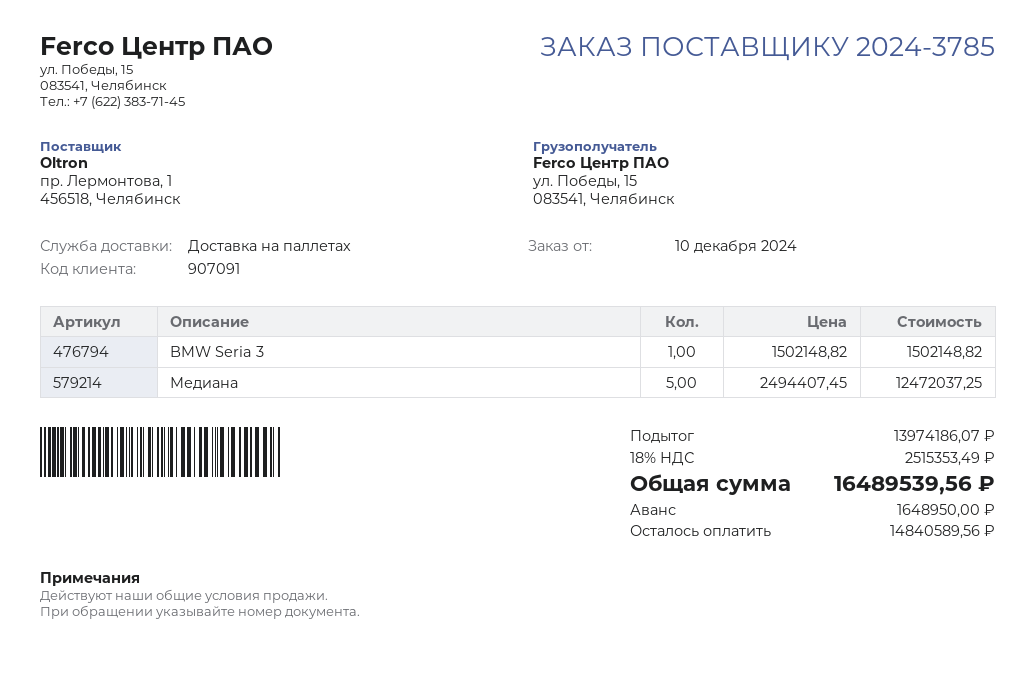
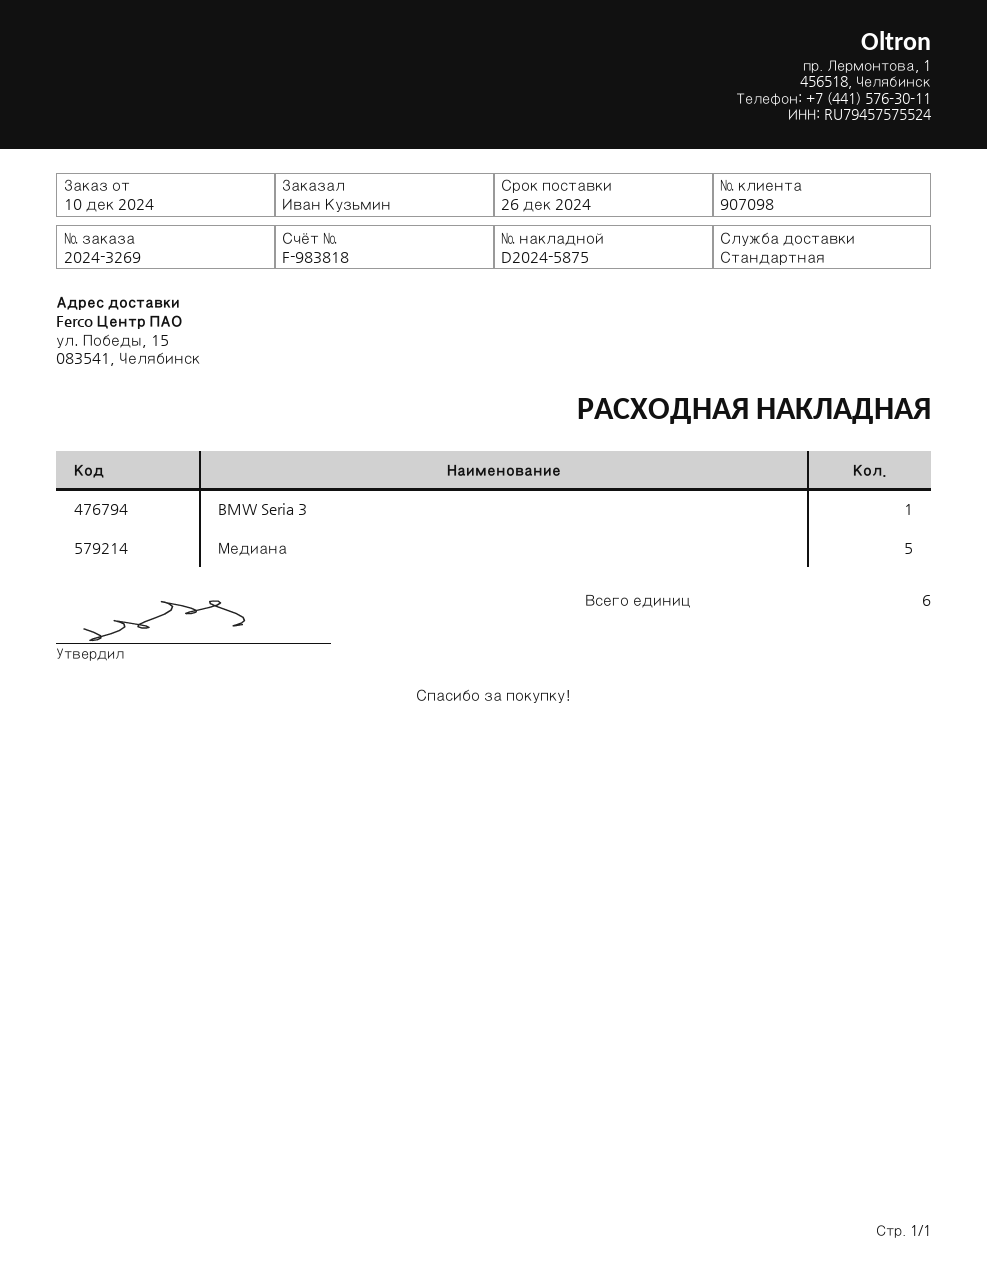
order number: 2024-3785 -> 2024-3269
customer number: 907091 -> 907098
shipping method: pallet freight -> standard

